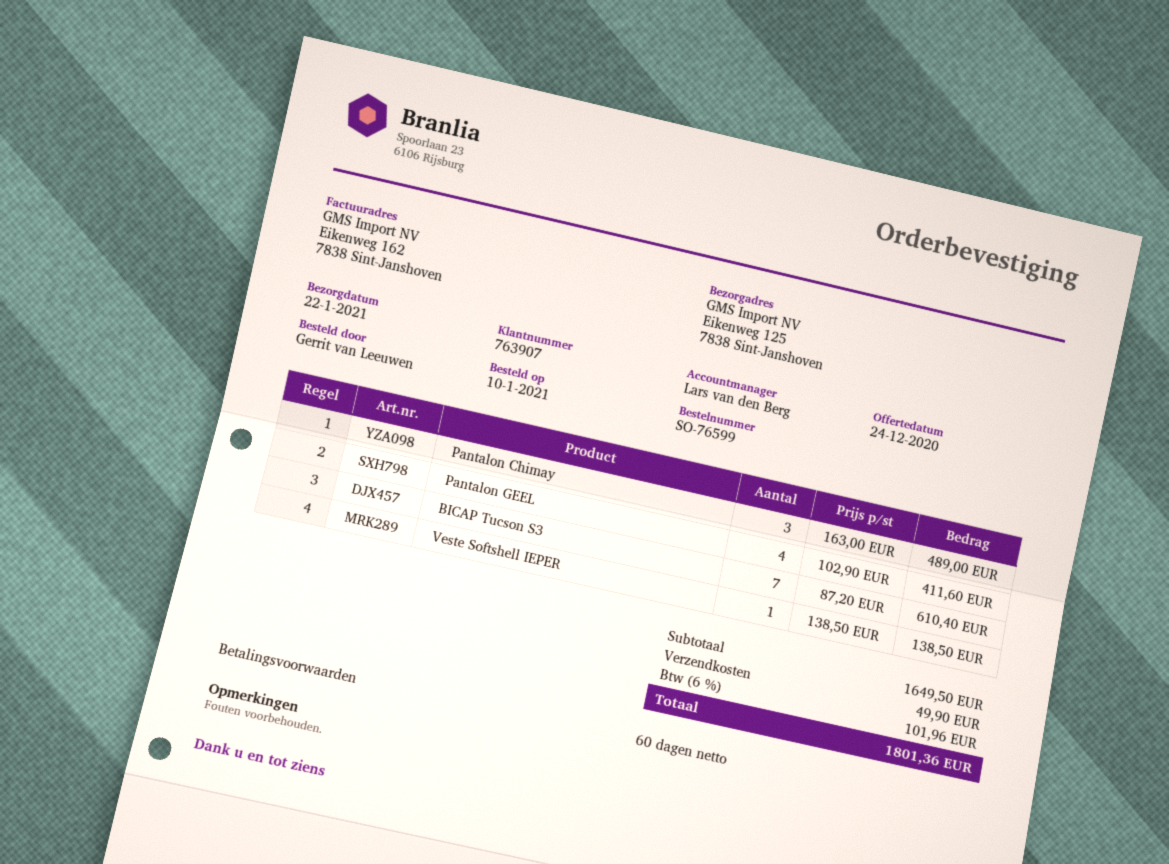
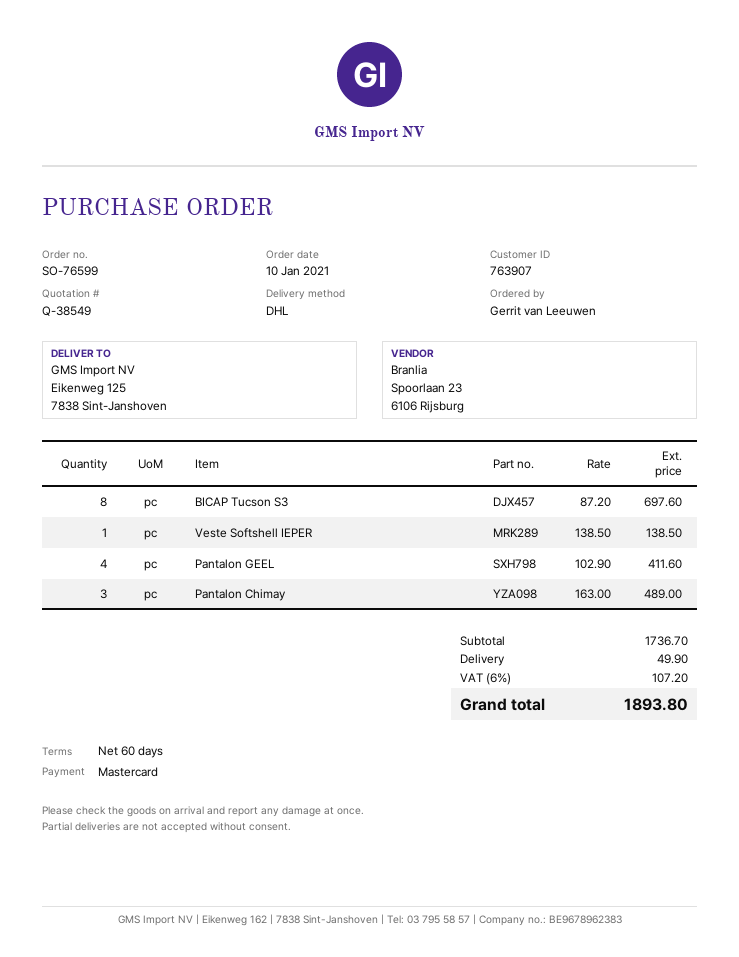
BICAP Tucson S3: 7 x 87.20 = 610.40 -> 8 x 87.20 = 697.60
subtotal: 1649.50 -> 1736.70
tax: 6% = 101.96 -> 6% = 107.20
total: 1801.36 -> 1893.80

